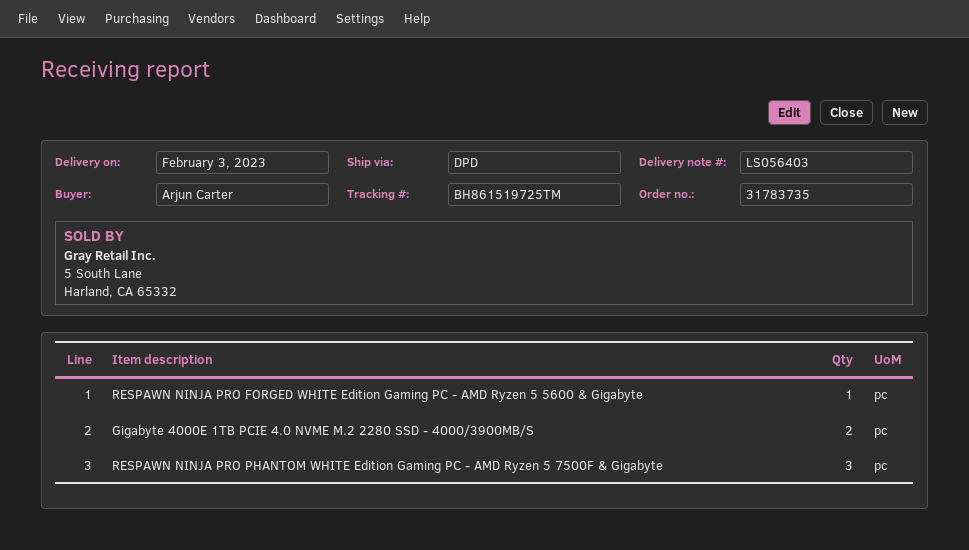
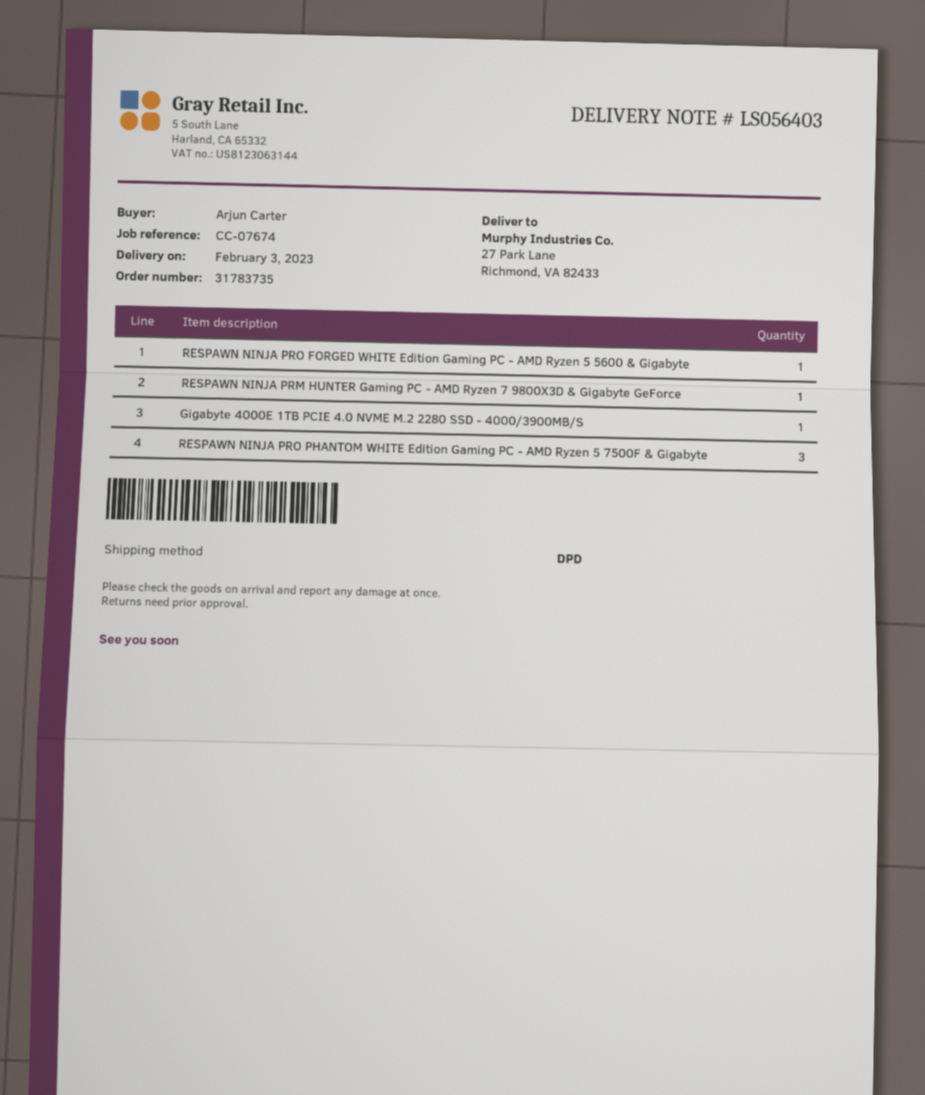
Gigabyte 4000E 1TB PCIE 4.0 NVME M.2 2280 SSD - 4000/3900MB/S: 2 -> 1
RESPAWN NINJA PRM HUNTER Gaming PC - AMD Ryzen 7 9800X3D & Gigabyte GeForce: none -> 1

